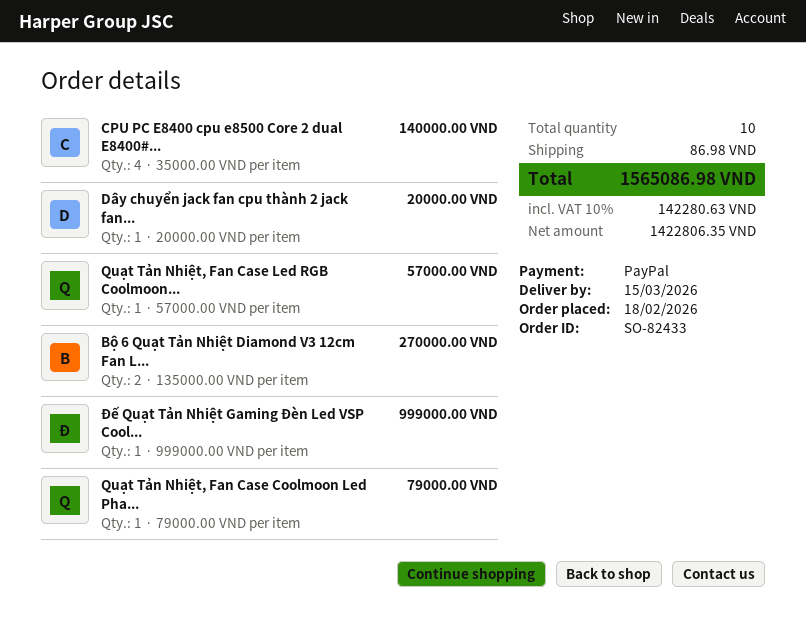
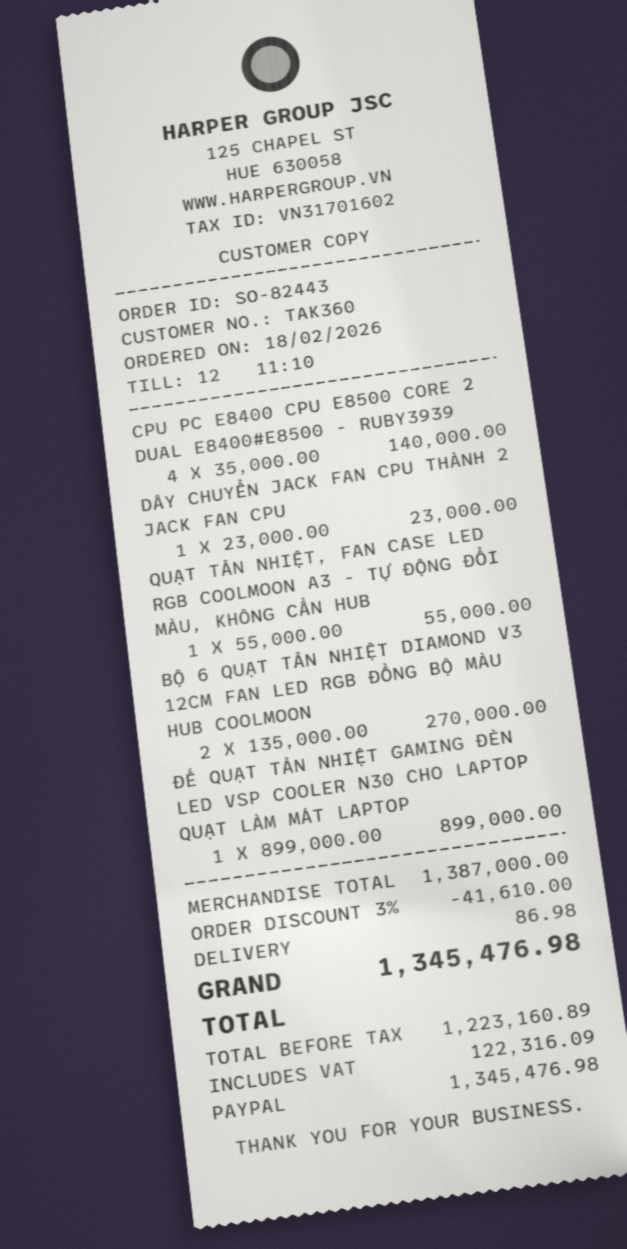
order number: SO-82433 -> SO-82443
Dây chuyển jack fan cpu thành 2 jack fan...: 1 x 20000.00 = 20000.00 -> 1 x 23000.00 = 23000.00
Quạt Tản Nhiệt, Fan Case Led RGB Coolmoon...: 1 x 57000.00 = 57000.00 -> 1 x 55000.00 = 55000.00
Đế Quạt Tản Nhiệt Gaming Đèn Led VSP Cool...: 1 x 999000.00 = 999000.00 -> 1 x 899000.00 = 899000.00
Quạt Tản Nhiệt, Fan Case Coolmoon Led Pha...: 1 x 79000.00 = 79000.00 -> none
discount: none -> 3% = 41610.00
net: 1422806.35 -> 1223160.89
tax: 142280.63 -> 122316.09
total: 1565086.98 -> 1345476.98

